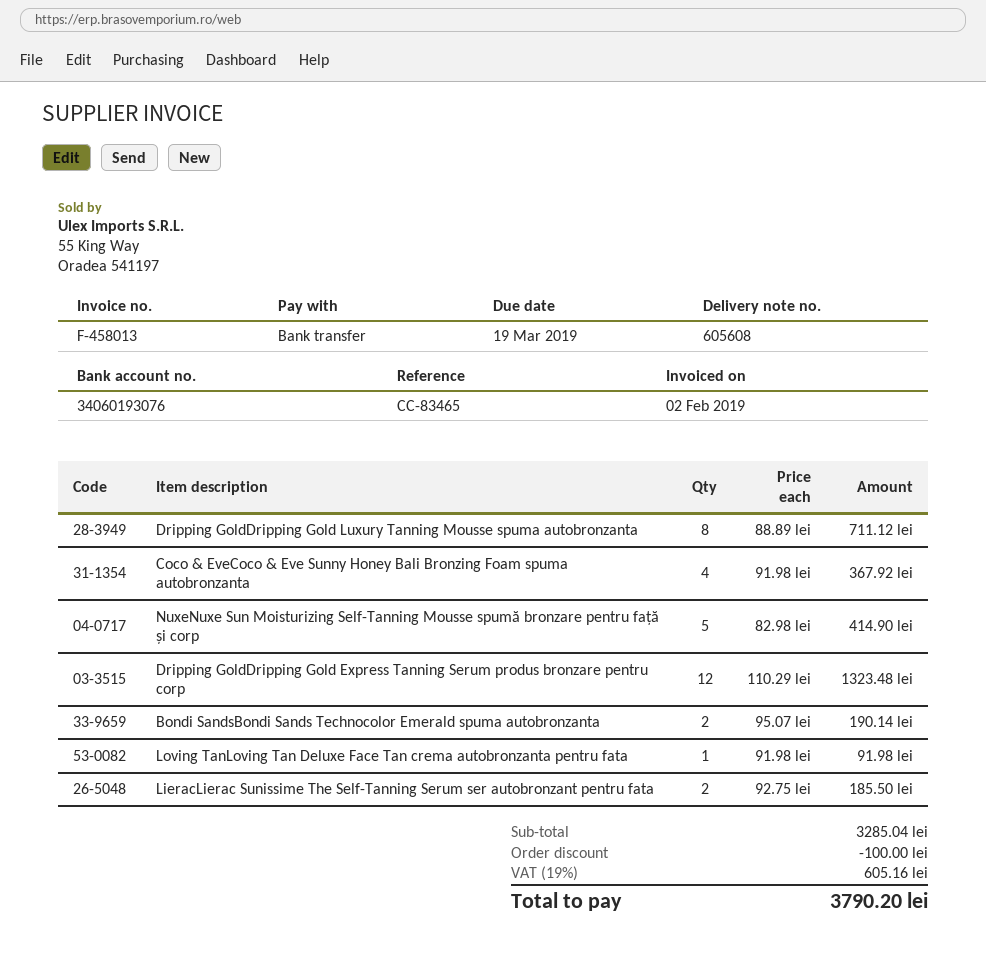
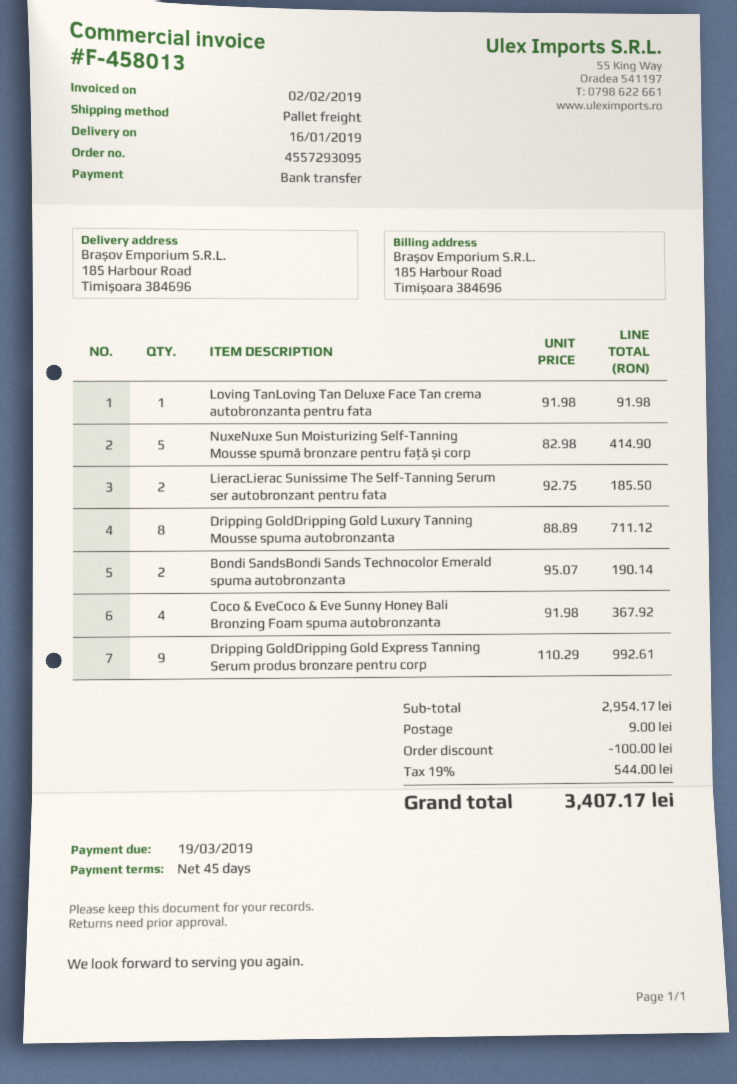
Dripping GoldDripping Gold Express Tanning Serum produs bronzare pentru corp: 12 x 110.29 = 1323.48 -> 9 x 110.29 = 992.61
subtotal: 3285.04 -> 2954.17
shipping: none -> 9.00
tax: 19% = 605.16 -> 19% = 544.00
total: 3790.20 -> 3407.17

